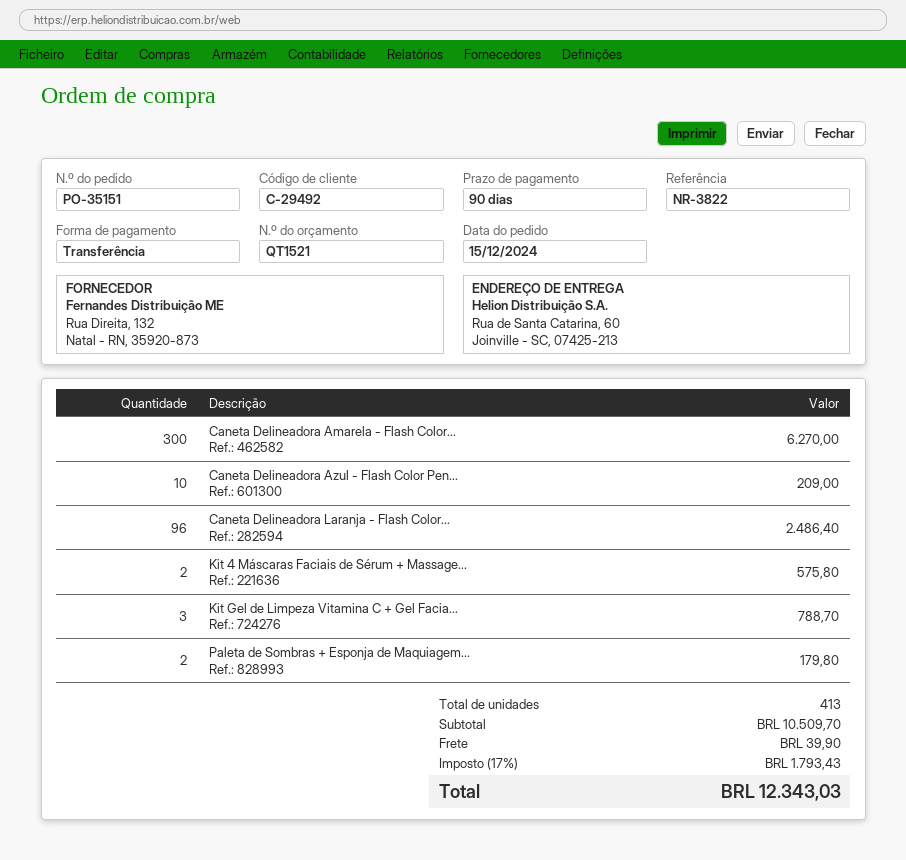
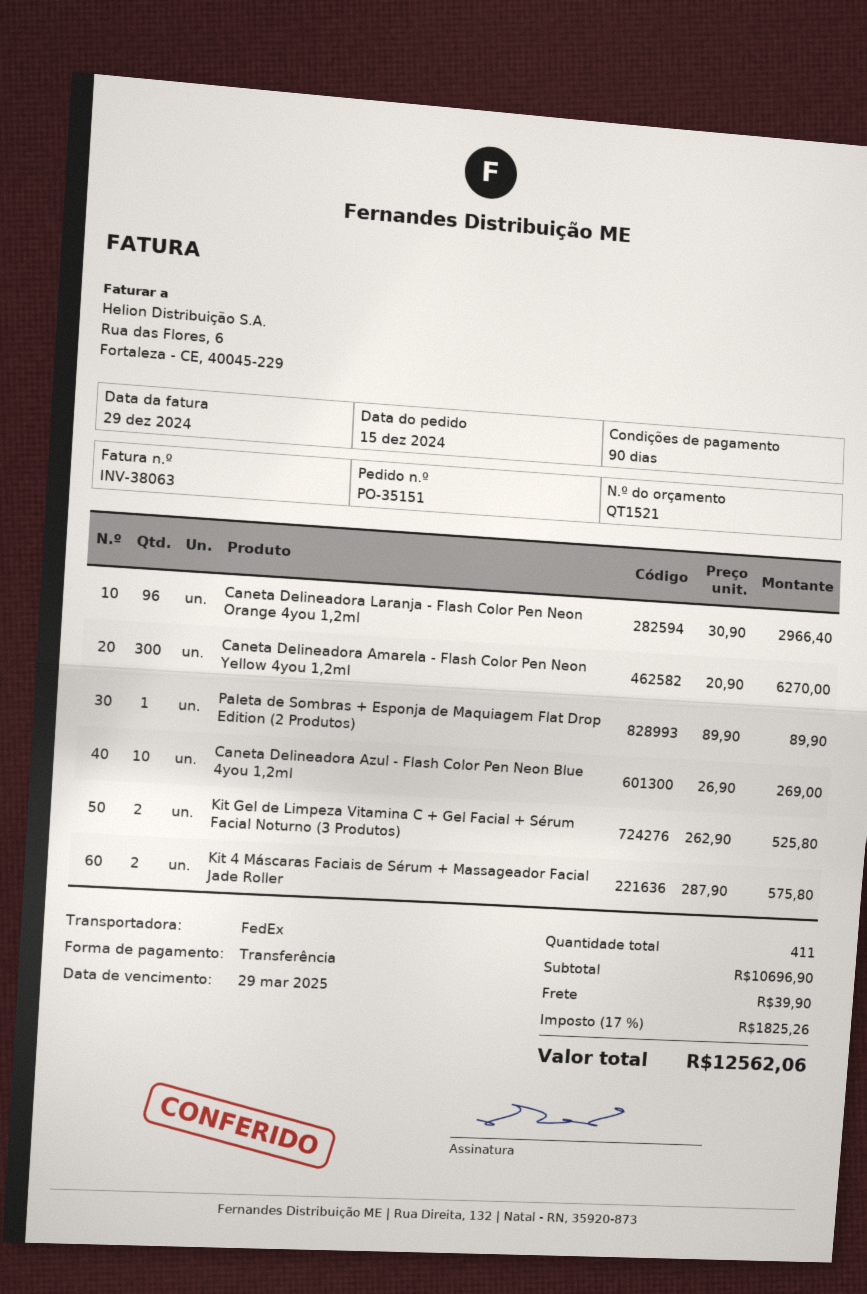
Caneta Delineadora Azul - Flash Color Pen...: 10 for 209.00 -> 10 for 269.00
Caneta Delineadora Laranja - Flash Color...: 96 for 2486.40 -> 96 for 2966.40
Kit Gel de Limpeza Vitamina C + Gel Facia...: 3 for 788.70 -> 2 for 525.80
Paleta de Sombras + Esponja de Maquiagem...: 2 for 179.80 -> 1 for 89.90
total quantity: 413 -> 411
subtotal: 10509.70 -> 10696.90
tax: 17% = 1793.43 -> 17% = 1825.26
total: 12343.03 -> 12562.06

